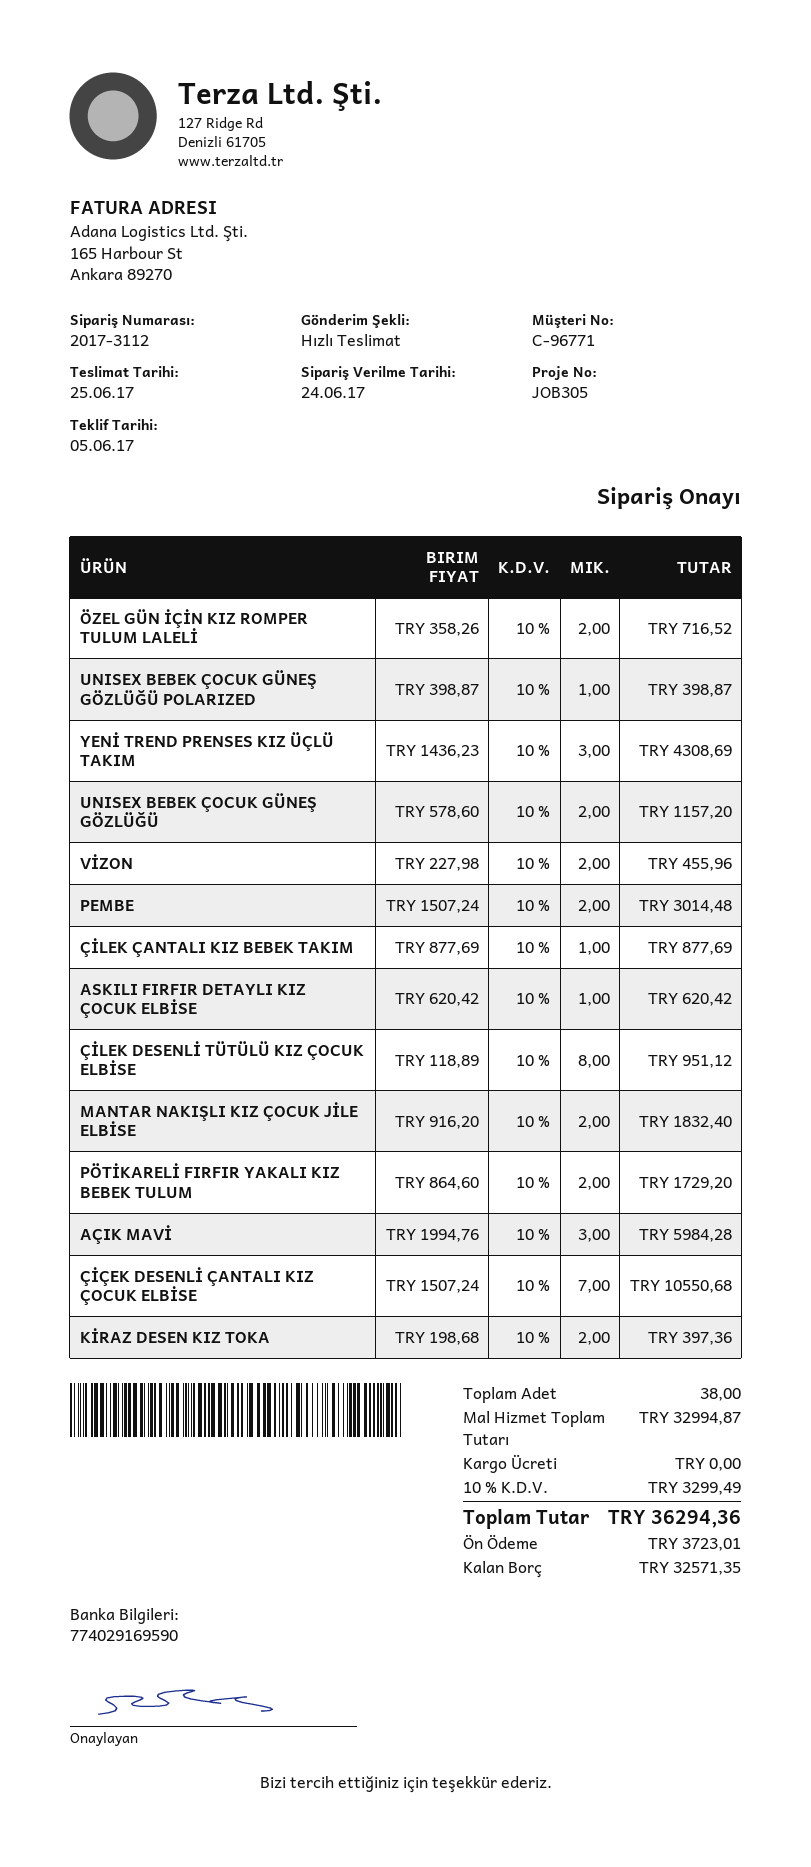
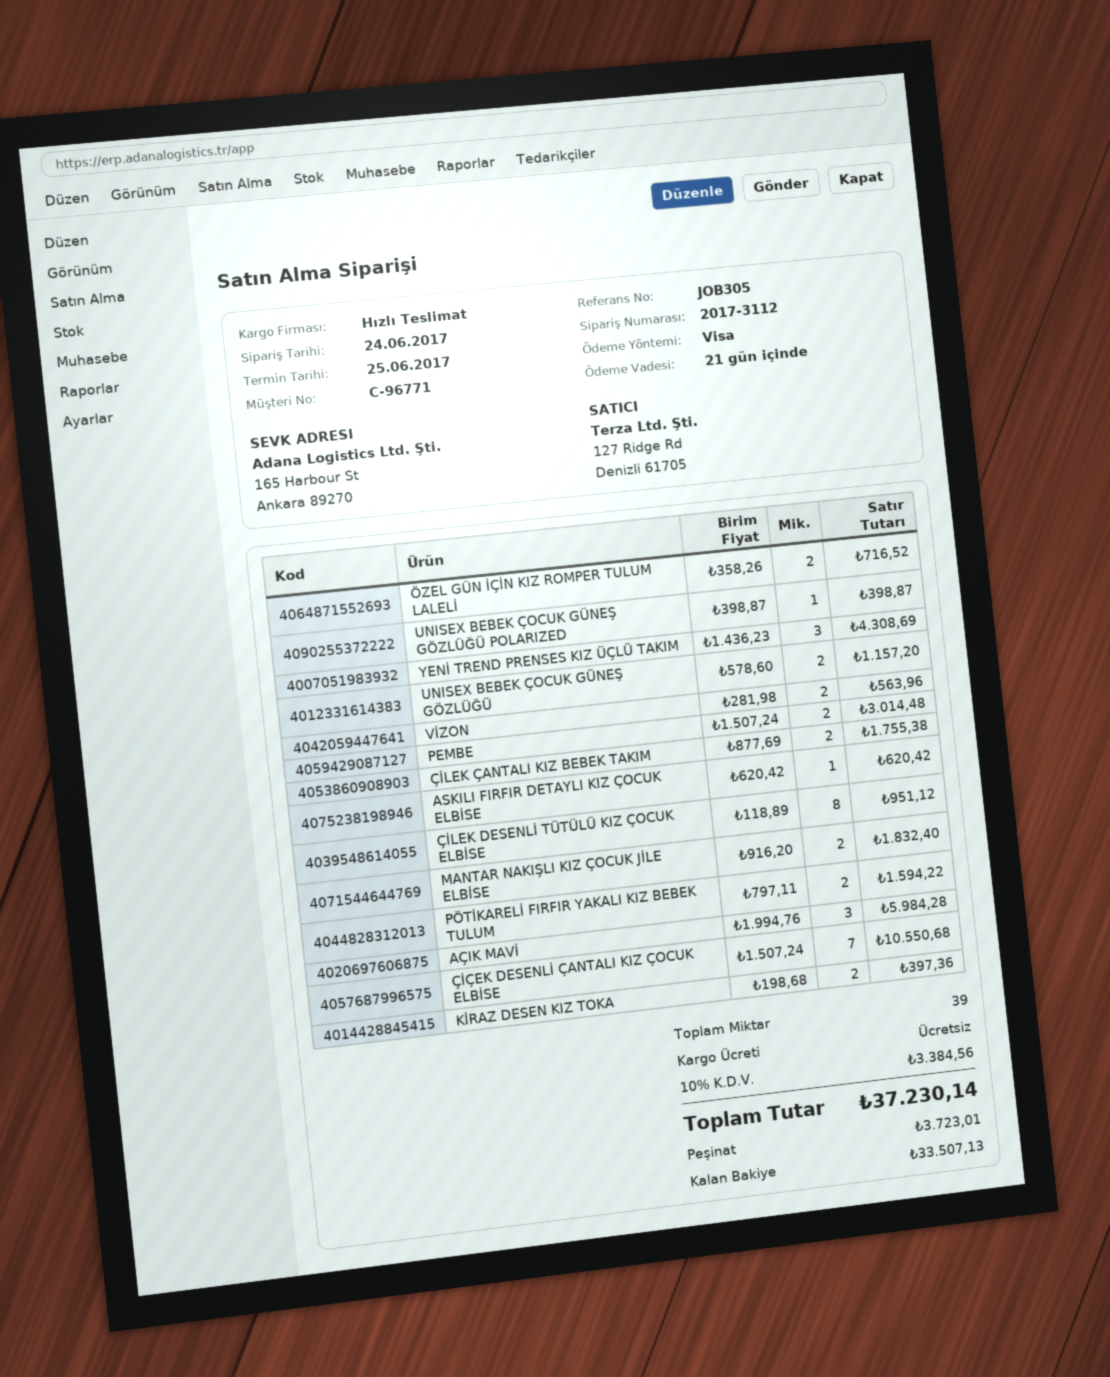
VİZON: 2 x 227.98 = 455.96 -> 2 x 281.98 = 563.96
ÇİLEK ÇANTALI KIZ BEBEK TAKIM: 1 x 877.69 = 877.69 -> 2 x 877.69 = 1755.38
PÖTİKARELİ FIRFIR YAKALI KIZ BEBEK TULUM: 2 x 864.60 = 1729.20 -> 2 x 797.11 = 1594.22
total quantity: 38 -> 39
tax: 10% = 3299.49 -> 10% = 3384.56
total: 36294.36 -> 37230.14
balance: 32571.35 -> 33507.13

